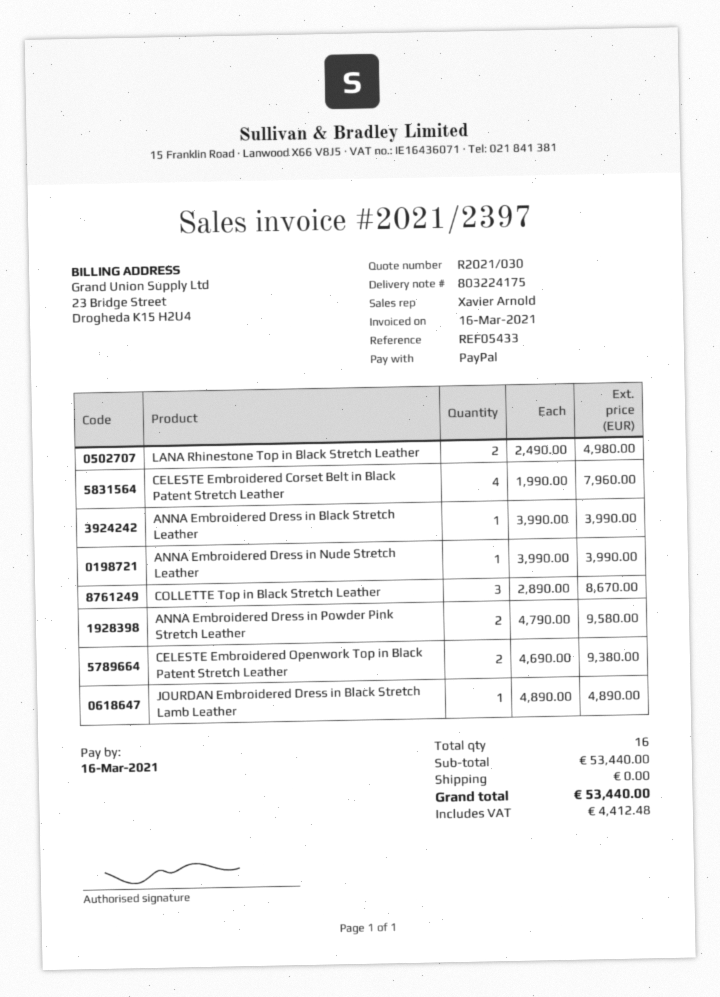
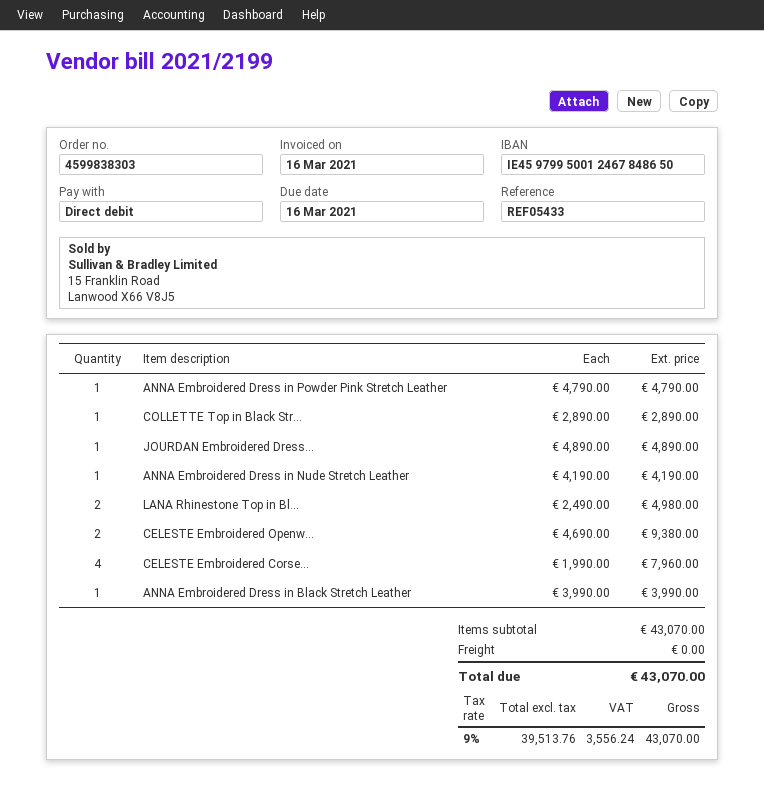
invoice number: 2021/2397 -> 2021/2199
payment method: PayPal -> direct debit
ANNA Embroidered Dress in Nude Stretch Leather: 1 x 3990.00 = 3990.00 -> 1 x 4190.00 = 4190.00
COLLETTE Top in Black Stretch Leather: 3 x 2890.00 = 8670.00 -> 1 x 2890.00 = 2890.00
ANNA Embroidered Dress in Powder Pink Stretch Leather: 2 x 4790.00 = 9580.00 -> 1 x 4790.00 = 4790.00
subtotal: 53440.00 -> 43070.00
tax: 4412.48 -> 3556.24
total: 53440.00 -> 43070.00

